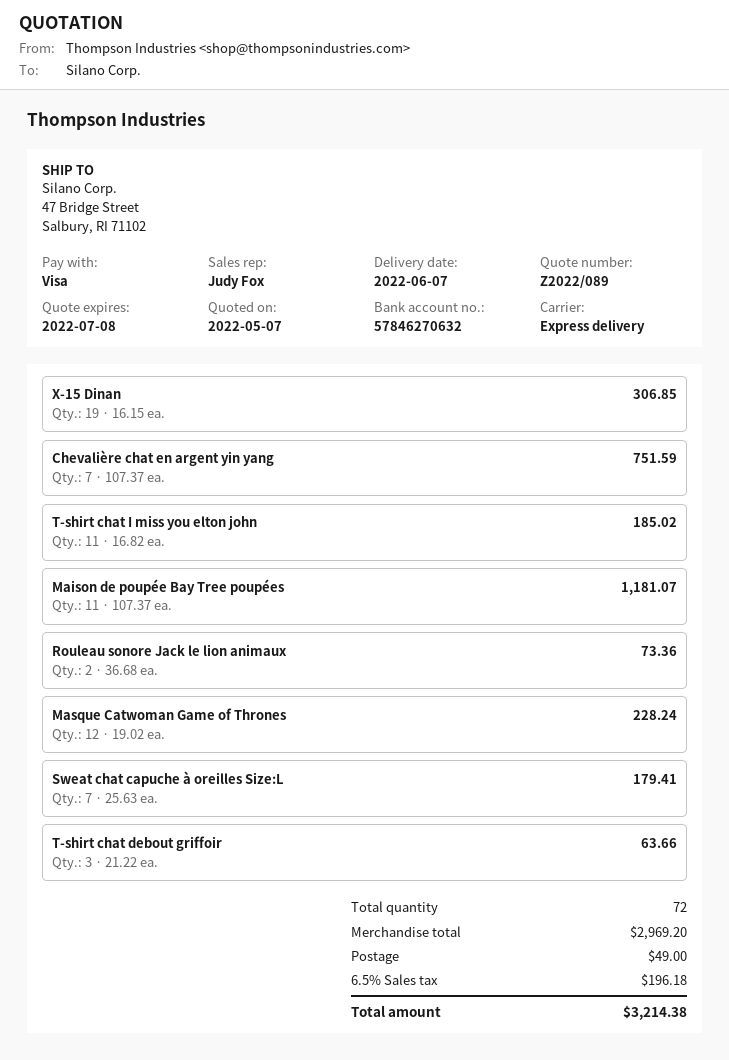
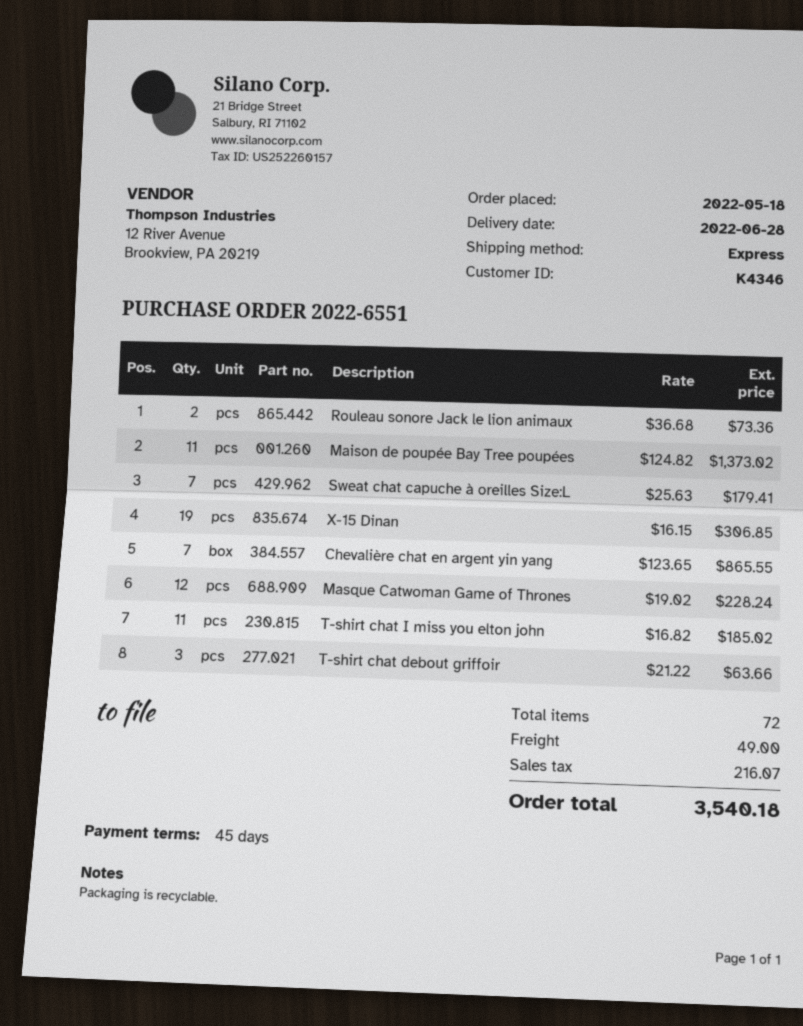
delivery date: 2022-06-07 -> 2022-06-28
Chevalière chat en argent yin yang: 7 x 107.37 = 751.59 -> 7 x 123.65 = 865.55
Maison de poupée Bay Tree poupées: 11 x 107.37 = 1181.07 -> 11 x 124.82 = 1373.02
tax: 196.18 -> 216.07
total: 3214.38 -> 3540.18

